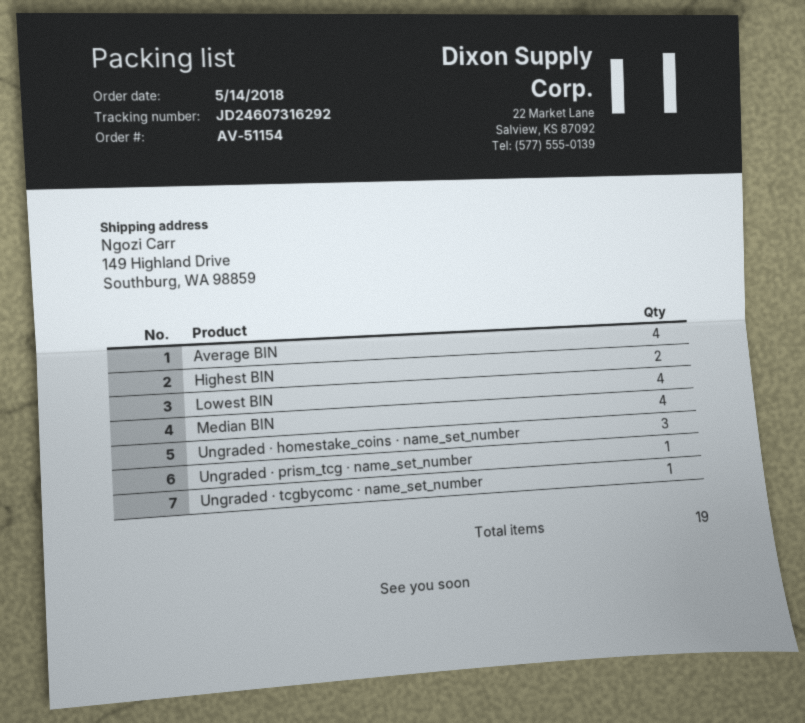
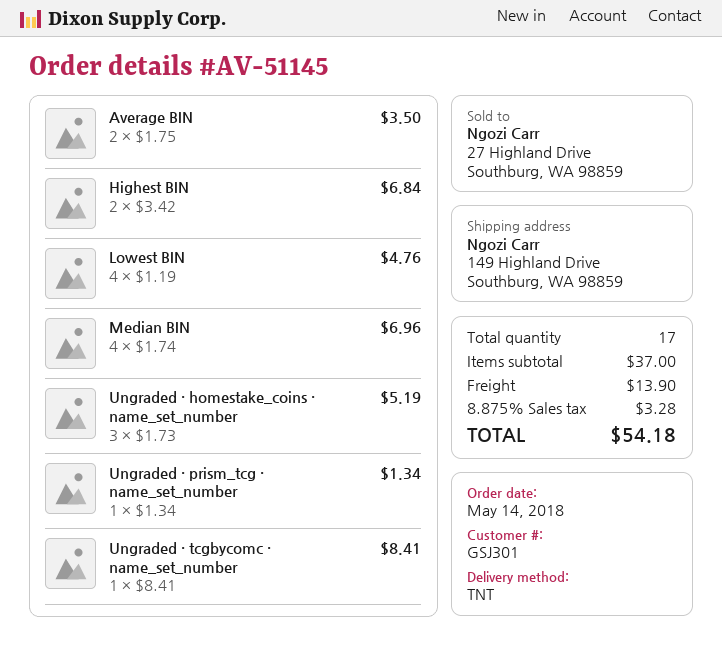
order number: AV-51154 -> AV-51145
Average BIN: 4 -> 2
total quantity: 19 -> 17

